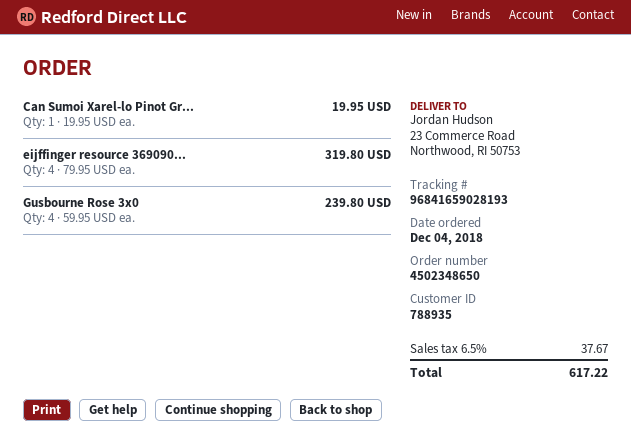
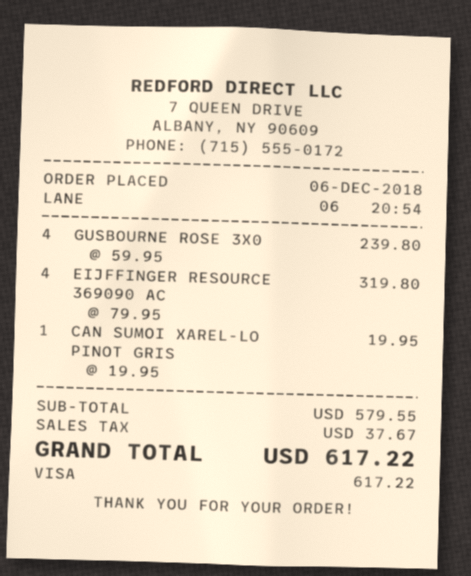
order date: 2018-12-04 -> 2018-12-06

